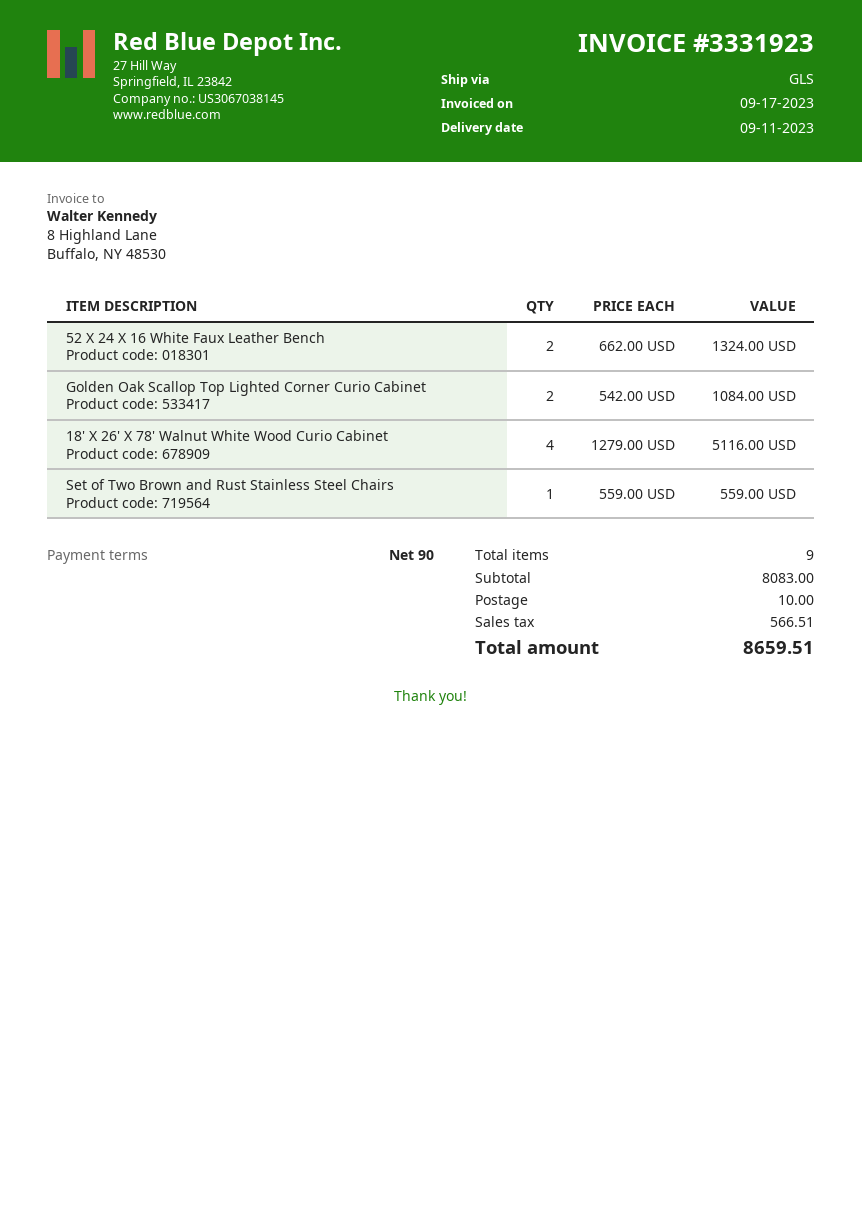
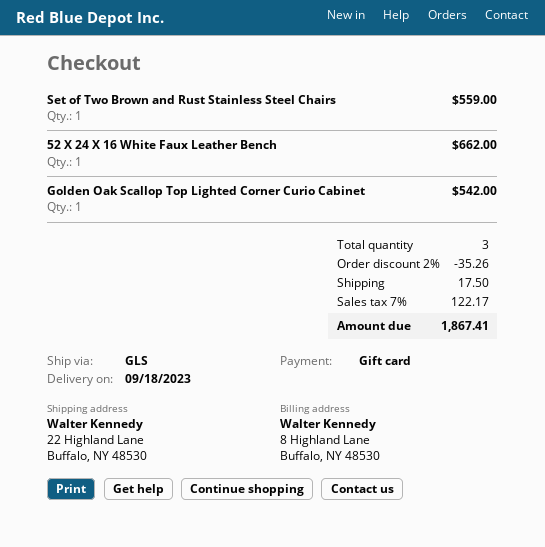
delivery date: 2023-09-11 -> 2023-09-18
52 X 24 X 16 White Faux Leather Bench: 2 for 1324.00 -> 1 for 662.00
Golden Oak Scallop Top Lighted Corner Curio Cabinet: 2 for 1084.00 -> 1 for 542.00
18' X 26' X 78' Walnut White Wood Curio Cabinet: 4 for 5116.00 -> none
total quantity: 9 -> 3
discount: none -> 2% = 35.26
shipping: 10.00 -> 17.50
tax: 566.51 -> 122.17
total: 8659.51 -> 1867.41

